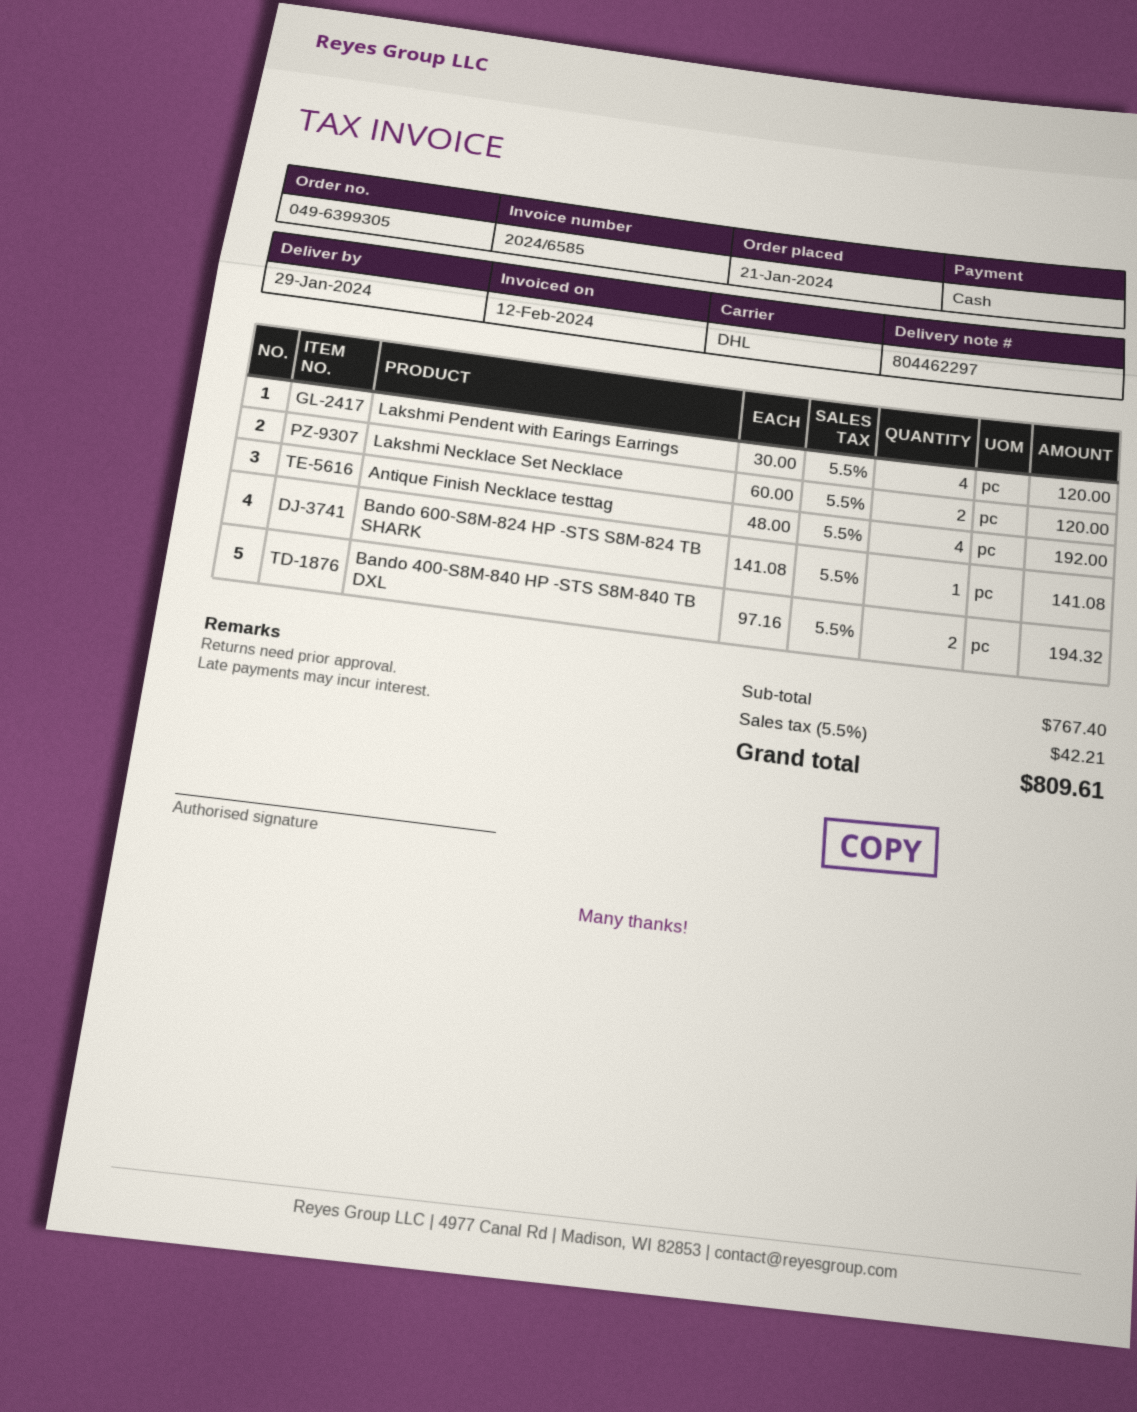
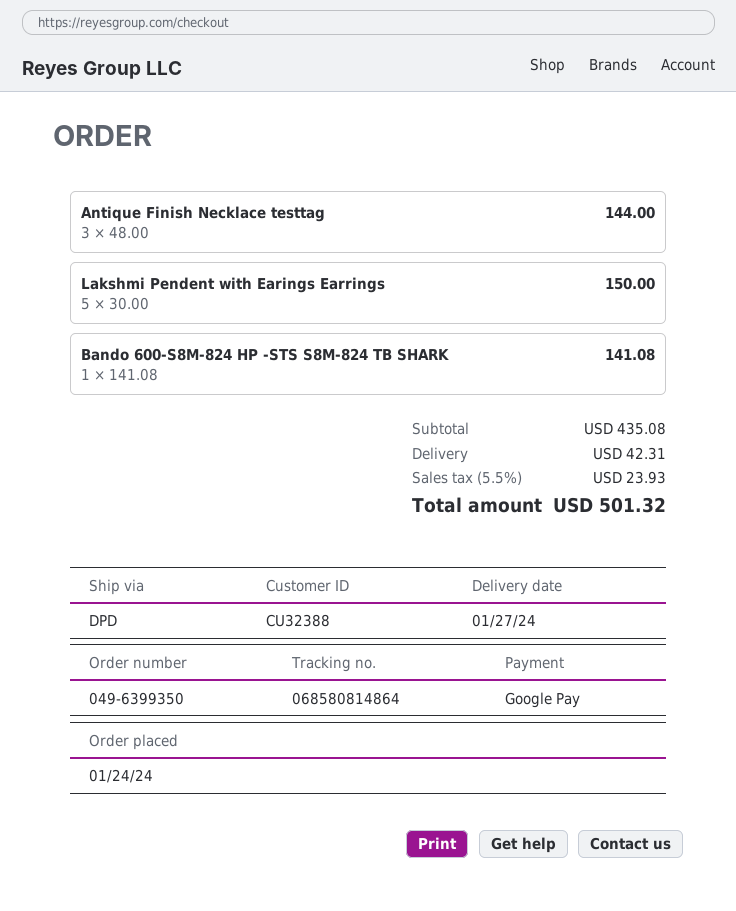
order number: 049-6399305 -> 049-6399350
order date: 2024-01-21 -> 2024-01-24
delivery date: 2024-01-29 -> 2024-01-27
payment method: cash -> Google Pay
shipping method: DHL -> DPD
Lakshmi Pendent with Earings Earrings: 4 x 30.00 = 120.00 -> 5 x 30.00 = 150.00
Lakshmi Necklace Set Necklace: 2 x 60.00 = 120.00 -> none
Antique Finish Necklace testtag: 4 x 48.00 = 192.00 -> 3 x 48.00 = 144.00
Bando 400-S8M-840 HP -STS S8M-840 TB DXL: 2 x 97.16 = 194.32 -> none
subtotal: 767.40 -> 435.08
shipping: none -> 42.31
tax: 5.5% = 42.21 -> 5.5% = 23.93
total: 809.61 -> 501.32

